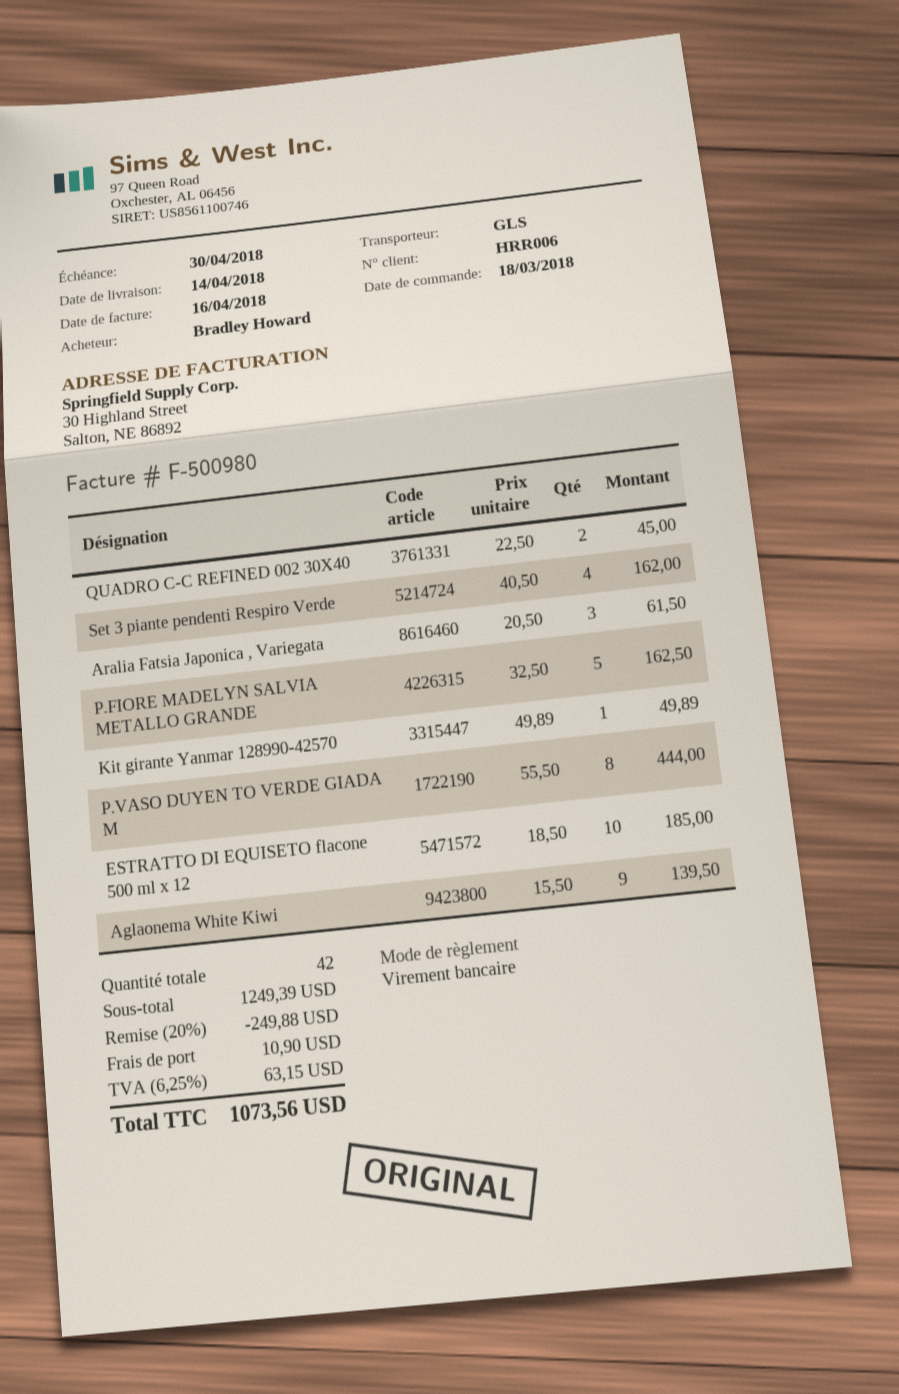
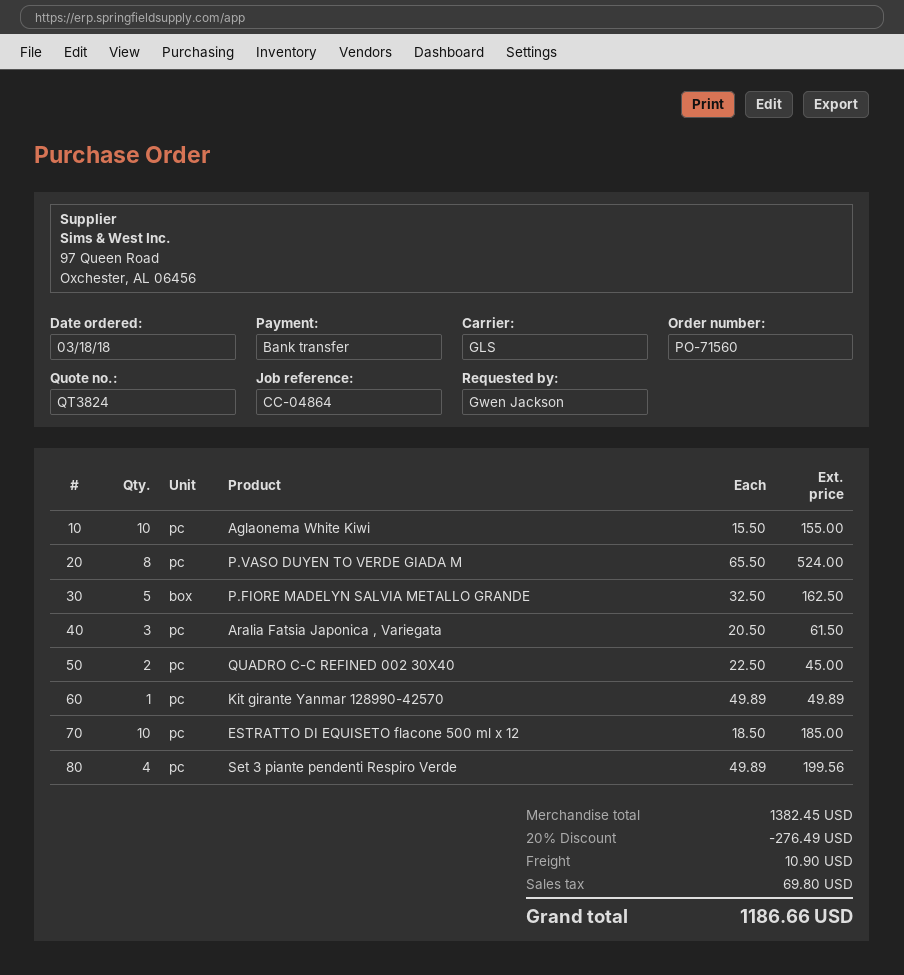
ordered by: Bradley Howard -> Gwen Jackson
Set 3 piante pendenti Respiro Verde: 4 x 40.50 = 162.00 -> 4 x 49.89 = 199.56
P.VASO DUYEN TO VERDE GIADA M: 8 x 55.50 = 444.00 -> 8 x 65.50 = 524.00
Aglaonema White Kiwi: 9 x 15.50 = 139.50 -> 10 x 15.50 = 155.00
subtotal: 1249.39 -> 1382.45
discount: 20% = 249.88 -> 20% = 276.49
tax: 63.15 -> 69.80
total: 1073.56 -> 1186.66

